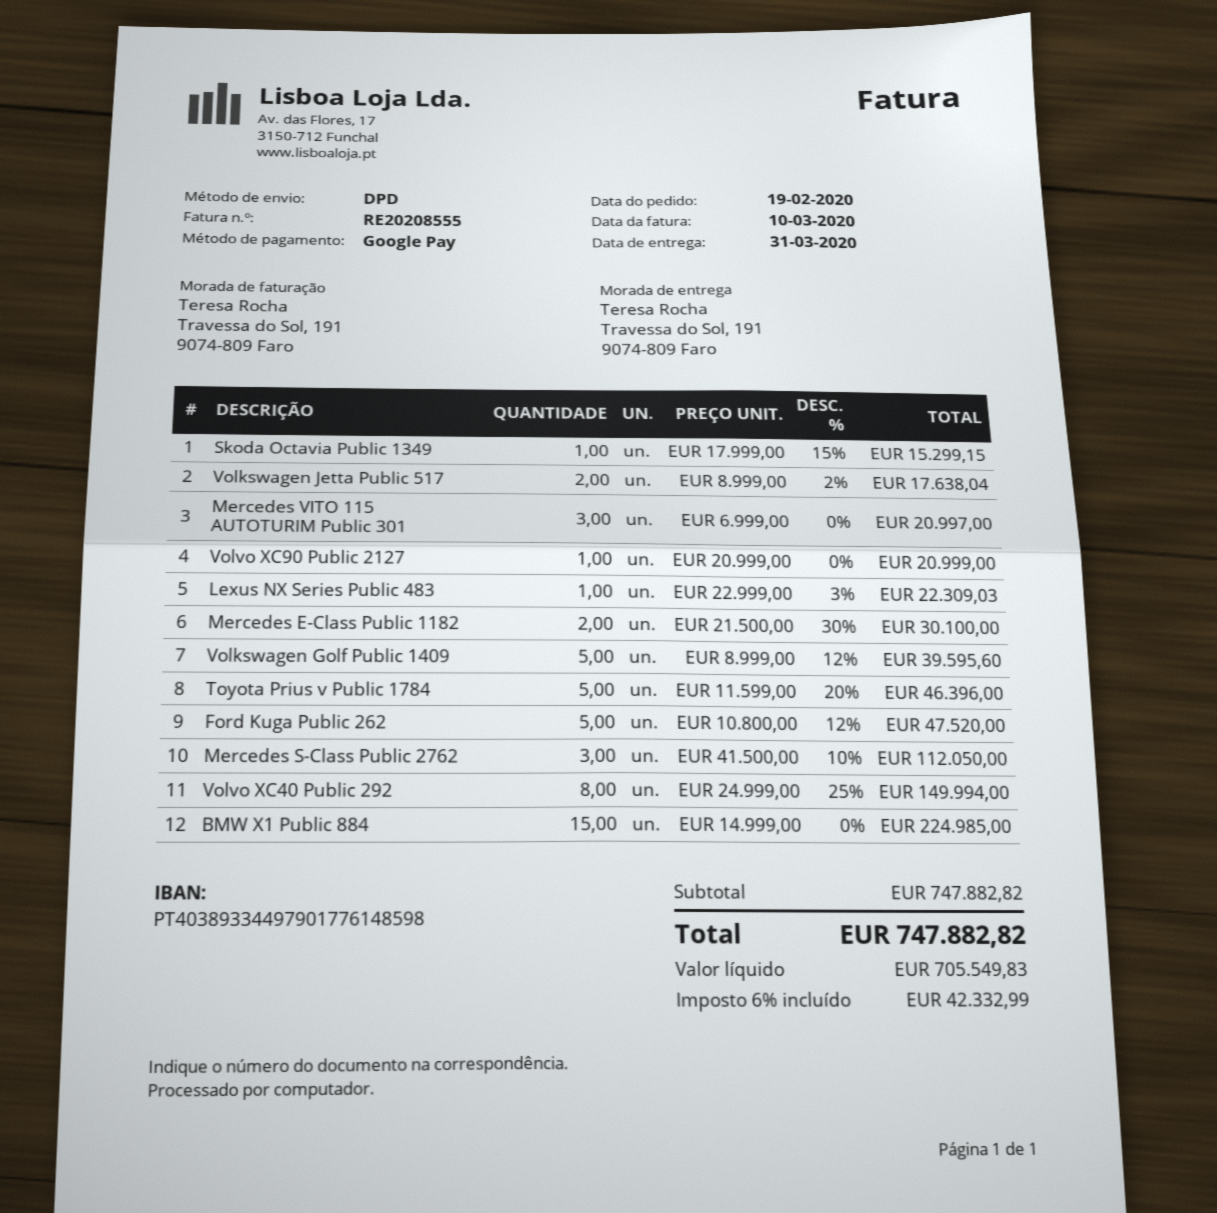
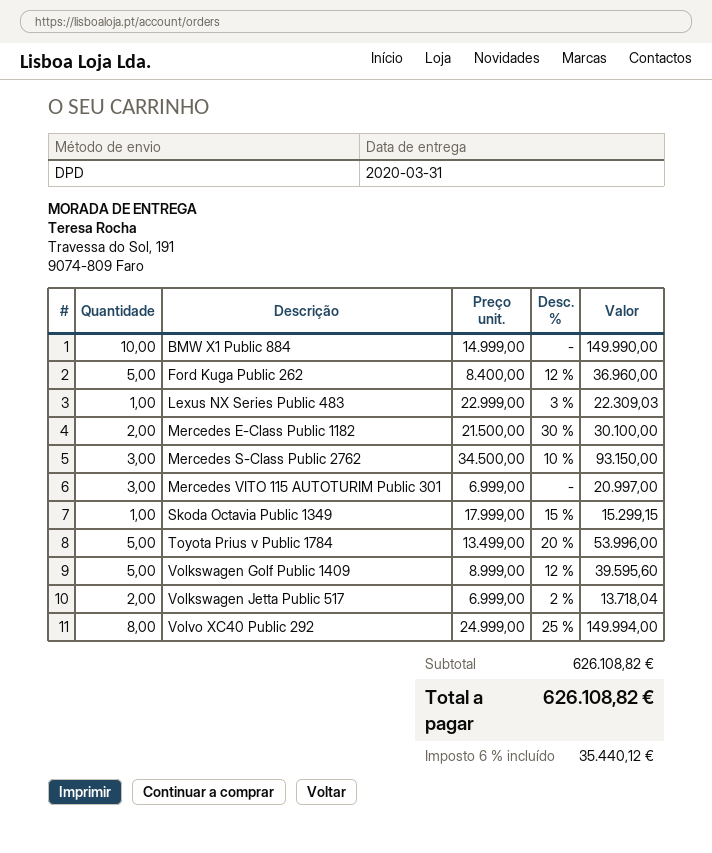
Volkswagen Jetta Public 517: 2 x 8999.00 - 2% = 17638.04 -> 2 x 6999.00 - 2% = 13718.04
Volvo XC90 Public 2127: 1 x 20999.00 = 20999.00 -> none
Toyota Prius v Public 1784: 5 x 11599.00 - 20% = 46396.00 -> 5 x 13499.00 - 20% = 53996.00
Ford Kuga Public 262: 5 x 10800.00 - 12% = 47520.00 -> 5 x 8400.00 - 12% = 36960.00
Mercedes S-Class Public 2762: 3 x 41500.00 - 10% = 112050.00 -> 3 x 34500.00 - 10% = 93150.00
BMW X1 Public 884: 15 x 14999.00 = 224985.00 -> 10 x 14999.00 = 149990.00
subtotal: 747882.82 -> 626108.82
tax: 6% = 42332.99 -> 6% = 35440.12
total: 747882.82 -> 626108.82

